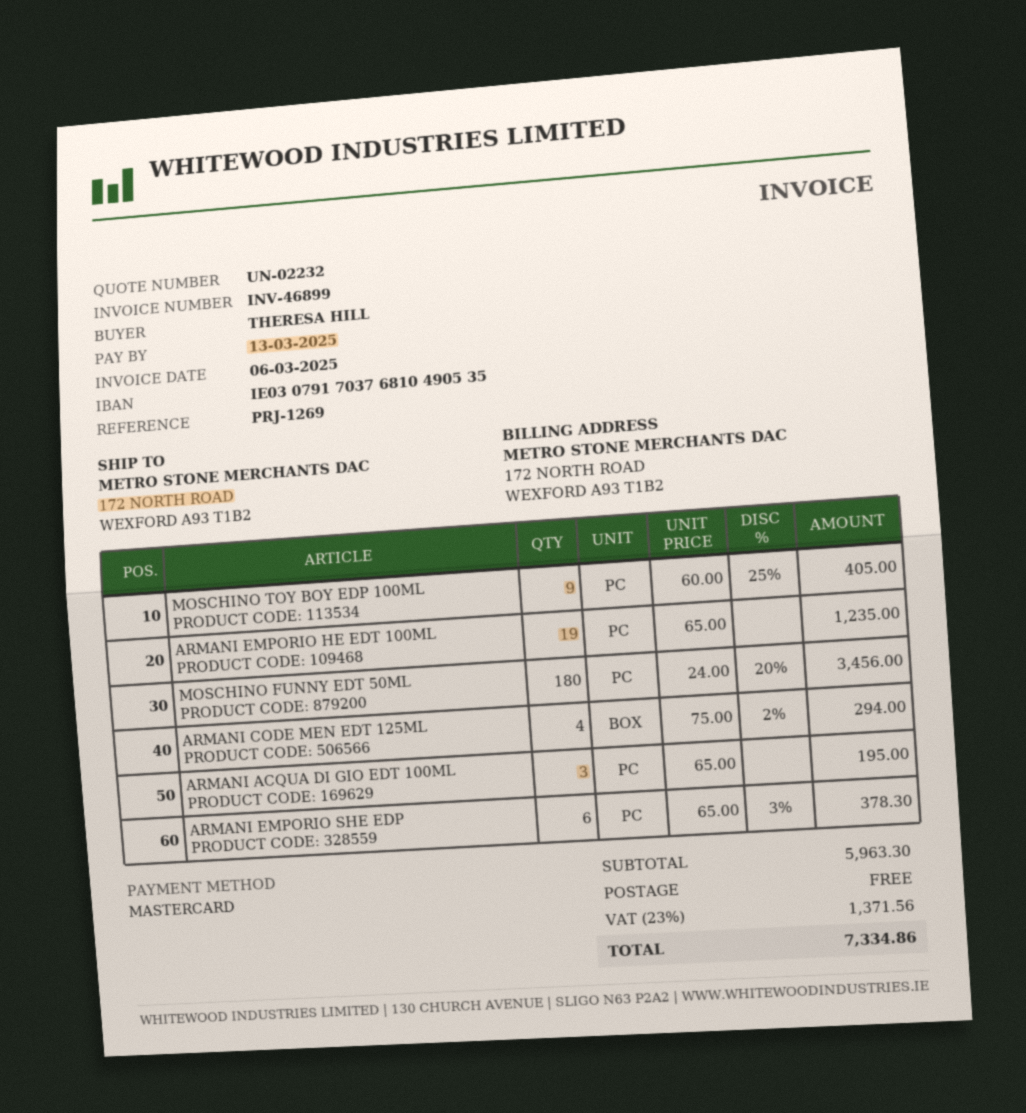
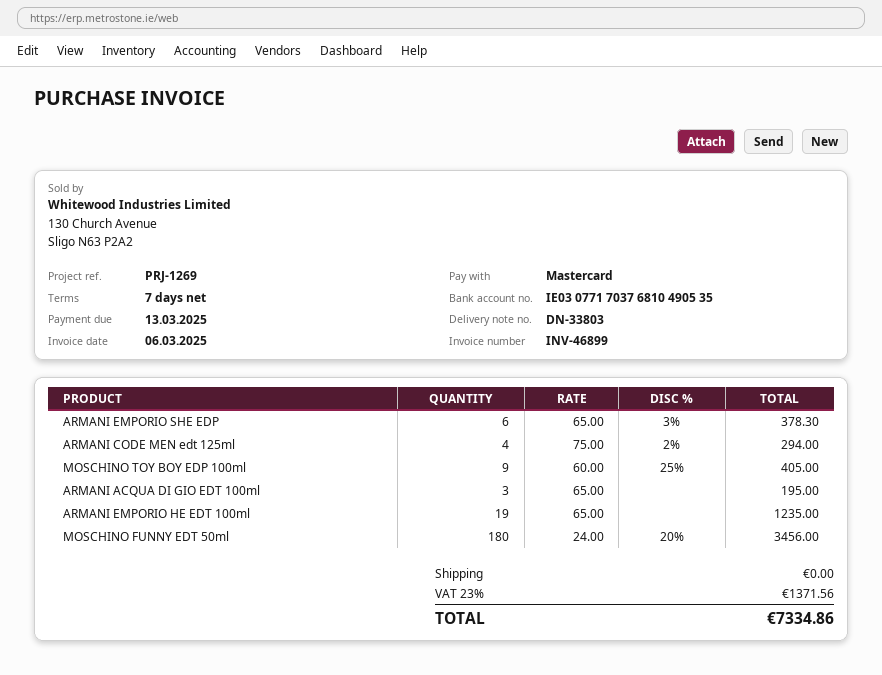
bank account: IE03079170376810490535 -> IE03077170376810490535

